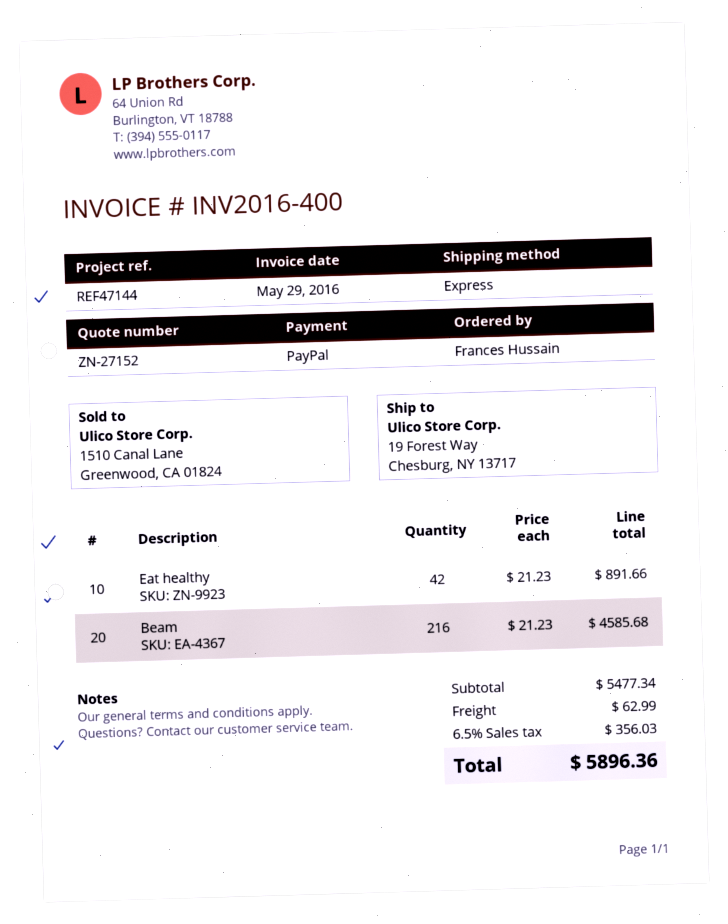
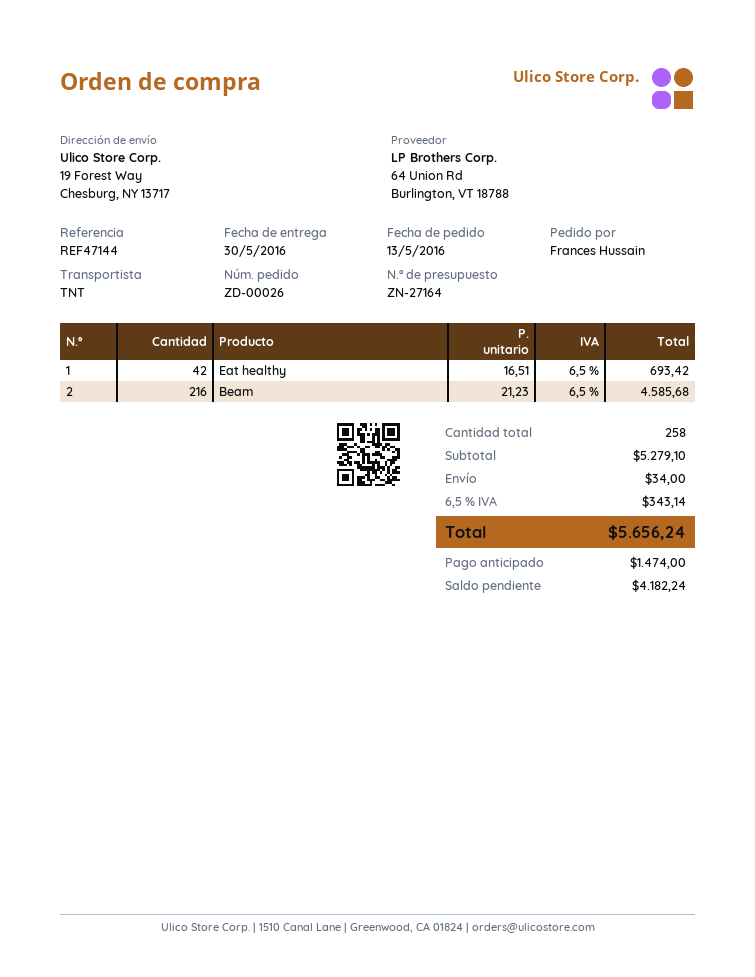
quote number: ZN-27152 -> ZN-27164
shipping method: express -> TNT
Eat healthy: 42 x 21.23 = 891.66 -> 42 x 16.51 = 693.42
subtotal: 5477.34 -> 5279.10
shipping: 62.99 -> 34.00
tax: 6.5% = 356.03 -> 6.5% = 343.14
total: 5896.36 -> 5656.24

